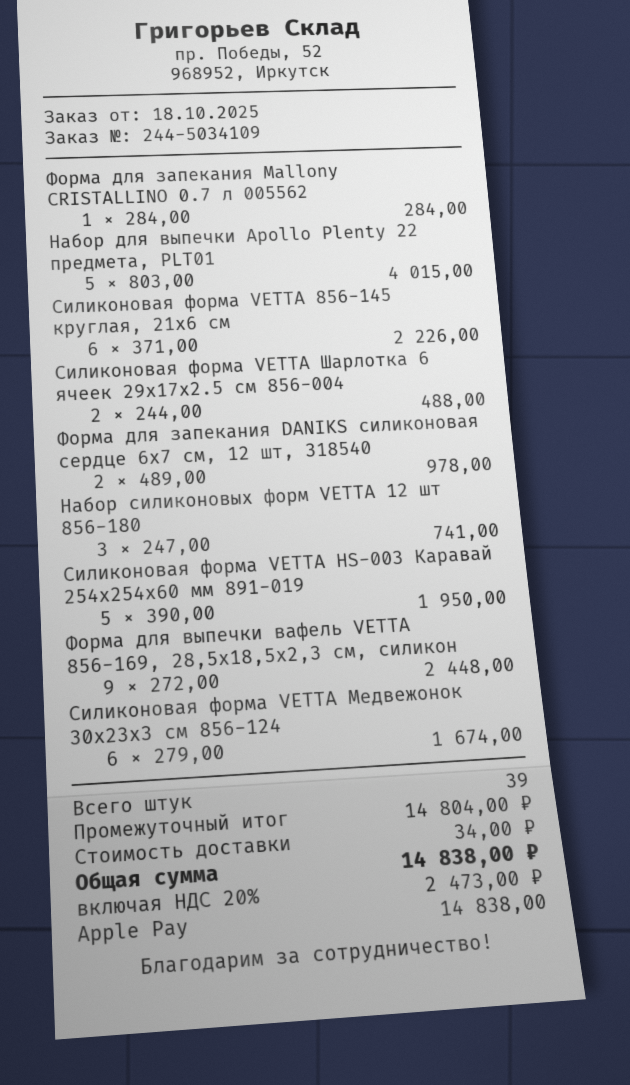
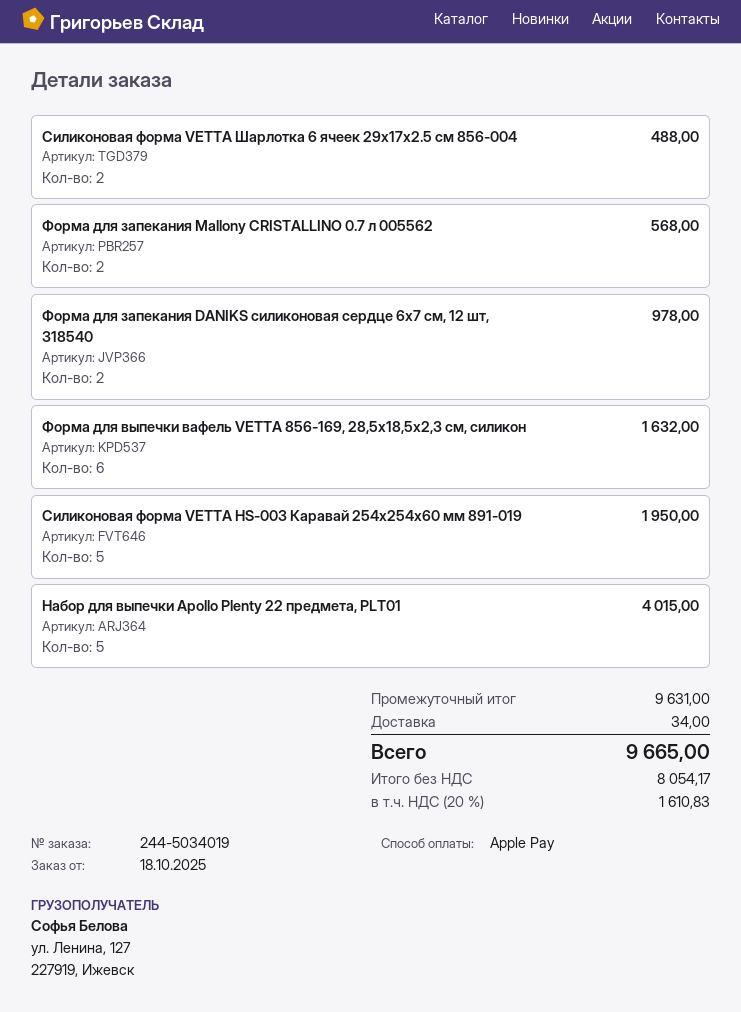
order number: 244-5034109 -> 244-5034019
Форма для запекания Mallony CRISTALLINO 0.7 л 005562: 1 for 284.00 -> 2 for 568.00
Силиконовая форма VETTA 856-145 круглая, 21х6 см: 6 for 2226.00 -> none
Набор силиконовых форм VETTA 12 шт 856-180: 3 for 741.00 -> none
Форма для выпечки вафель VETTA 856-169, 28,5х18,5х2,3 см, силикон: 9 for 2448.00 -> 6 for 1632.00
Силиконовая форма VETTA Медвежонок 30x23x3 см 856-124: 6 for 1674.00 -> none
subtotal: 14804.00 -> 9631.00
tax: 20% = 2473.00 -> 20% = 1610.83
total: 14838.00 -> 9665.00

